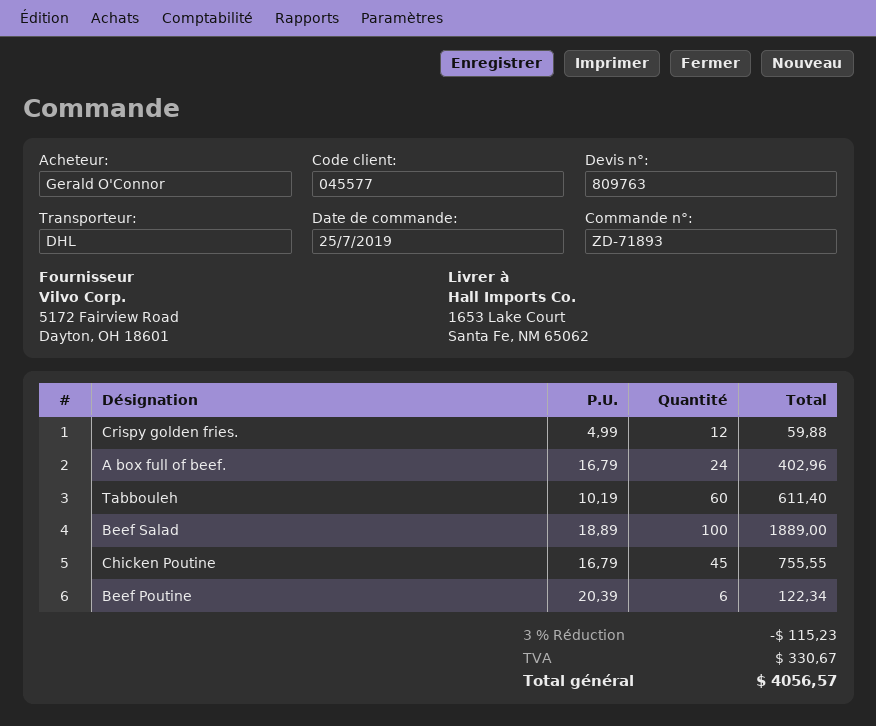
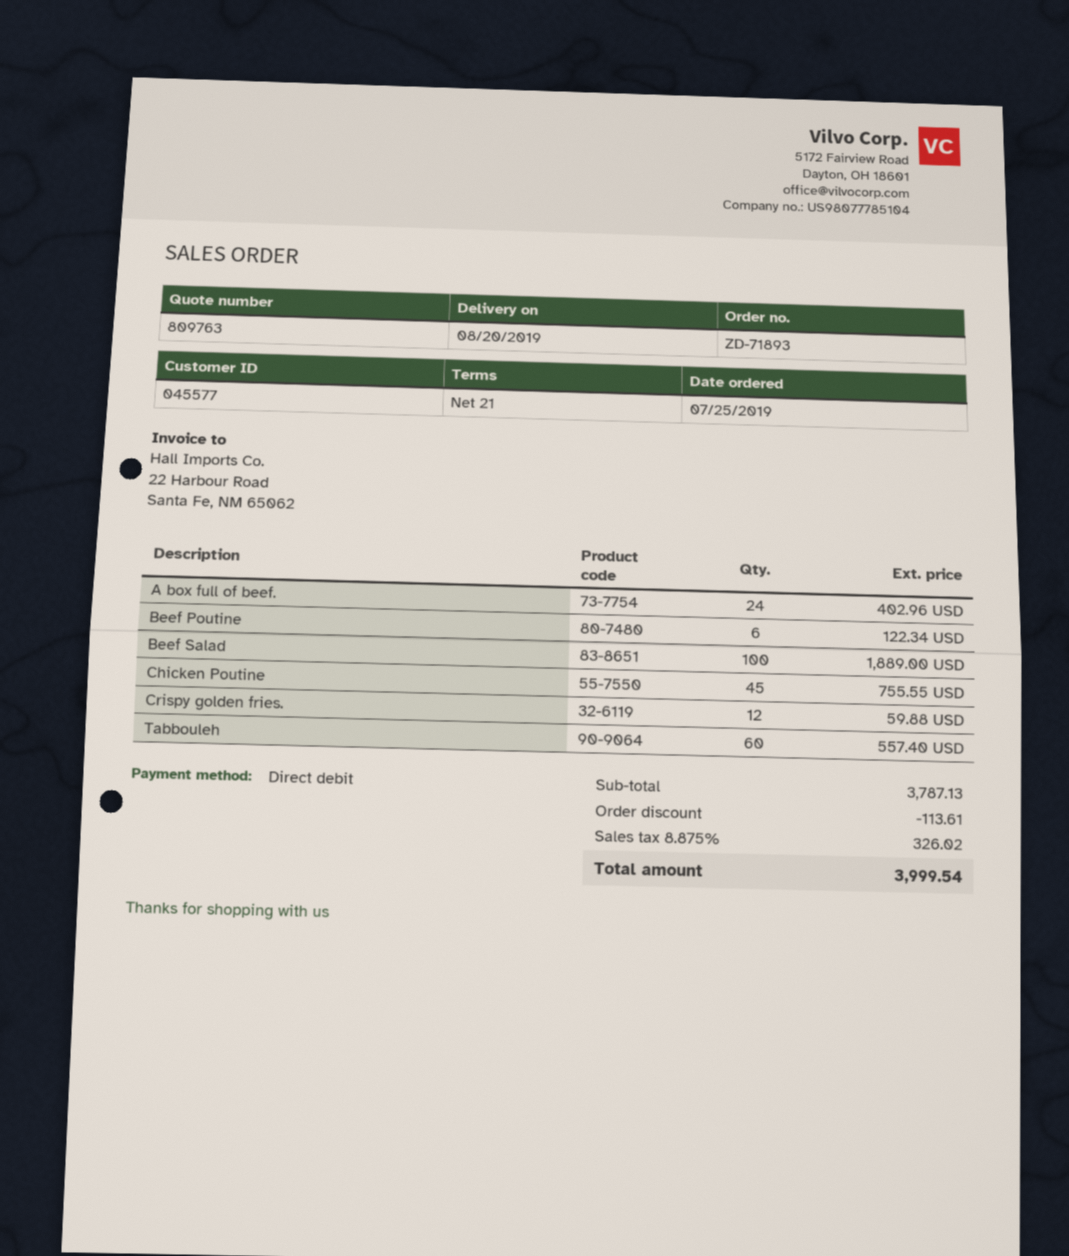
Tabbouleh: 60 for 611.40 -> 60 for 557.40
discount: 115.23 -> 113.61
tax: 330.67 -> 326.02
total: 4056.57 -> 3999.54

